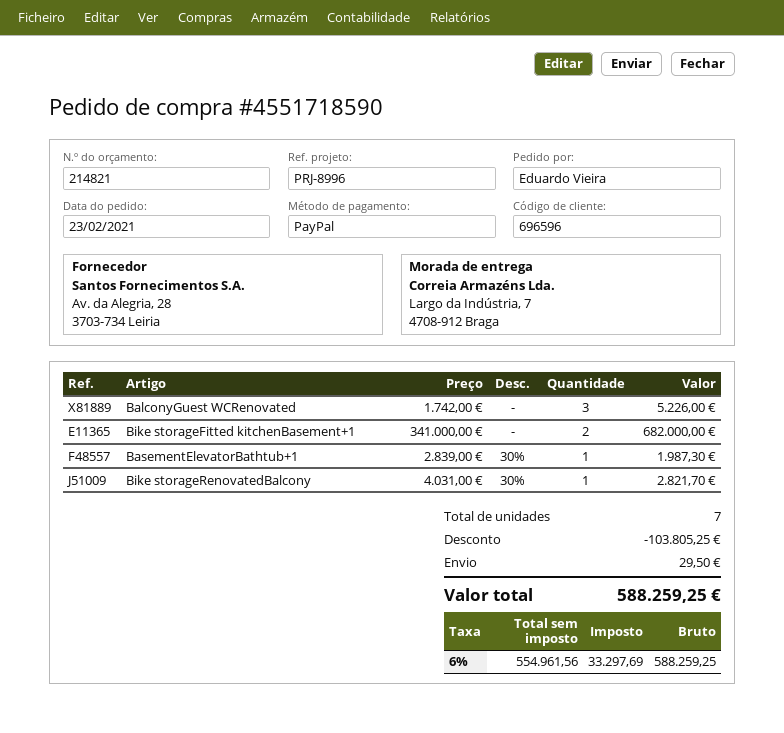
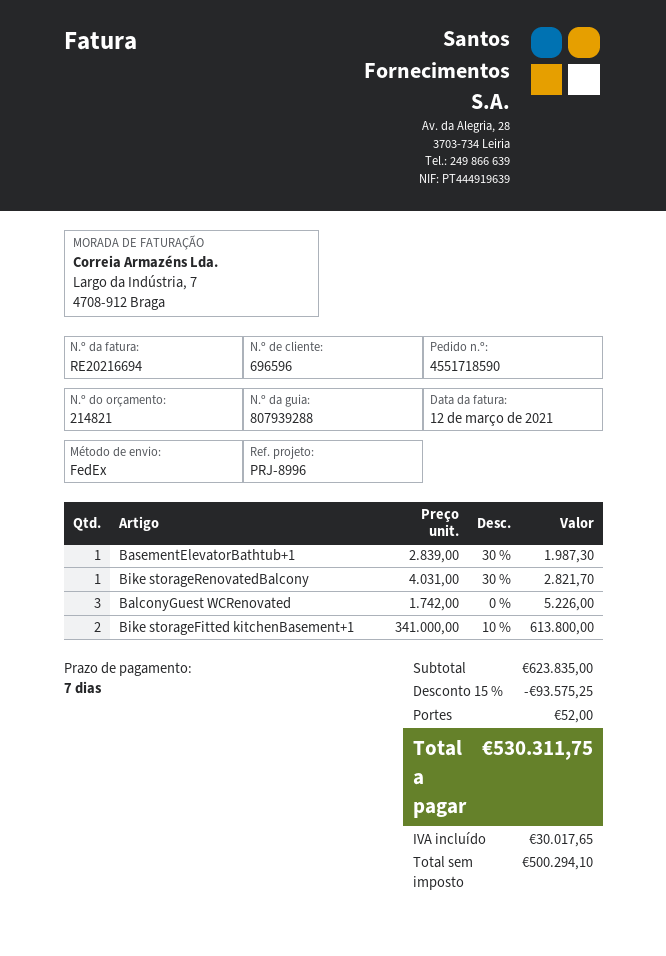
Bike storageFitted kitchenBasement+1: 2 x 341000.00 = 682000.00 -> 2 x 341000.00 - 10% = 613800.00
discount: 103805.25 -> 93575.25
shipping: 29.50 -> 52.00
net: 554961.56 -> 500294.10
tax: 33297.69 -> 30017.65
total: 588259.25 -> 530311.75

